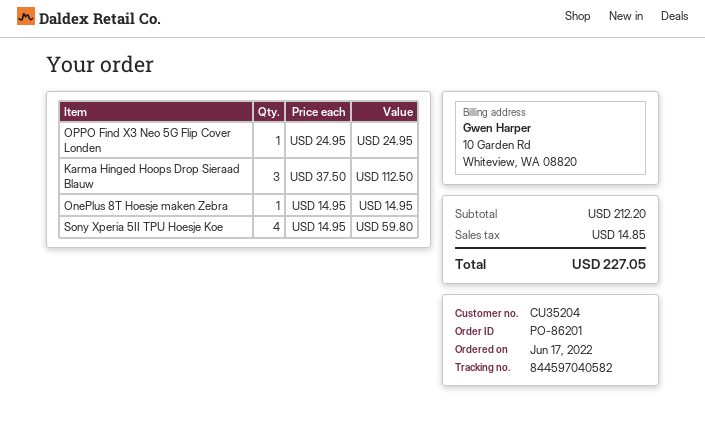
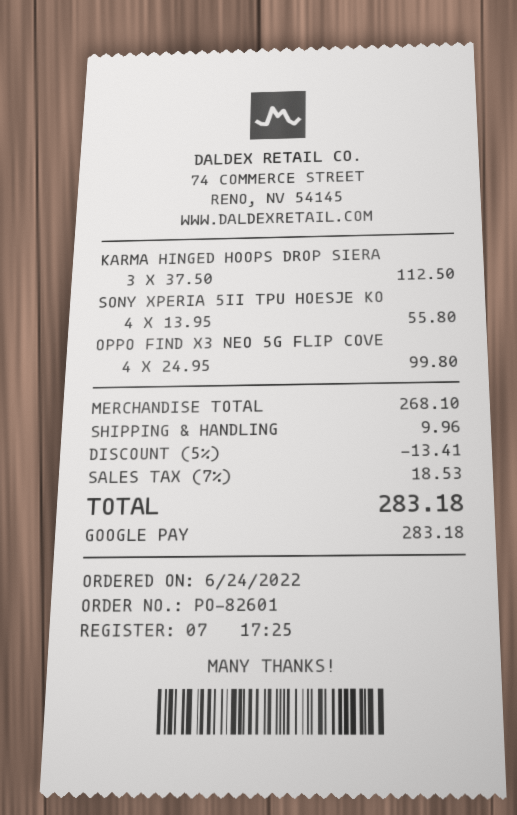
order number: PO-86201 -> PO-82601
order date: 2022-06-17 -> 2022-06-24
OPPO Find X3 Neo 5G Flip Cover Londen: 1 x 24.95 = 24.95 -> 4 x 24.95 = 99.80
OnePlus 8T Hoesje maken Zebra: 1 x 14.95 = 14.95 -> none
Sony Xperia 5II TPU Hoesje Koe: 4 x 14.95 = 59.80 -> 4 x 13.95 = 55.80
subtotal: 212.20 -> 268.10
discount: none -> 5% = 13.41
shipping: none -> 9.96
tax: 14.85 -> 18.53
total: 227.05 -> 283.18

